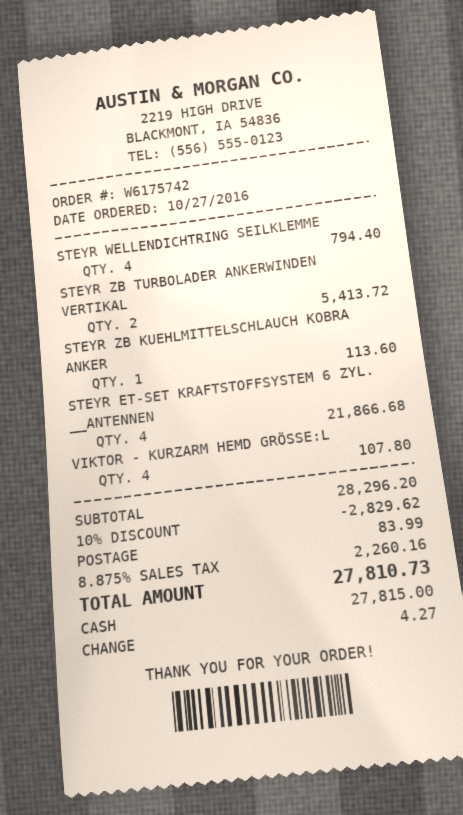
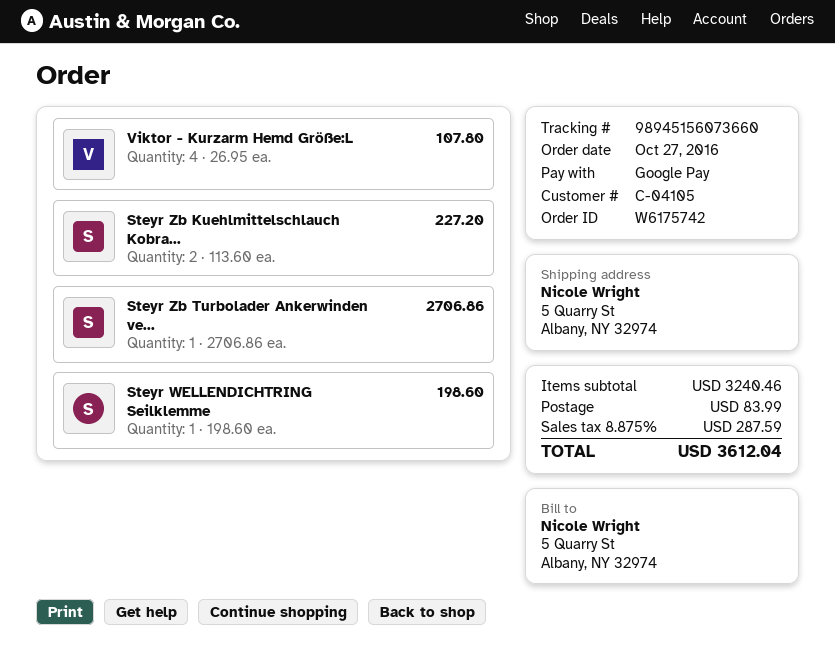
payment method: cash -> Google Pay
STEYR WELLENDICHTRING SEILKLEMME: 4 for 794.40 -> 1 for 198.60
STEYR ZB TURBOLADER ANKERWINDEN VERTIKAL: 2 for 5413.72 -> 1 for 2706.86
STEYR ZB KUEHLMITTELSCHLAUCH KOBRA ANKER: 1 for 113.60 -> 2 for 227.20
STEYR ET-SET KRAFTSTOFFSYSTEM 6 ZYL. __ANTENNEN: 4 for 21866.68 -> none
subtotal: 28296.20 -> 3240.46
discount: 10% = 2829.62 -> none
tax: 8.875% = 2260.16 -> 8.875% = 287.59
total: 27810.73 -> 3612.04

